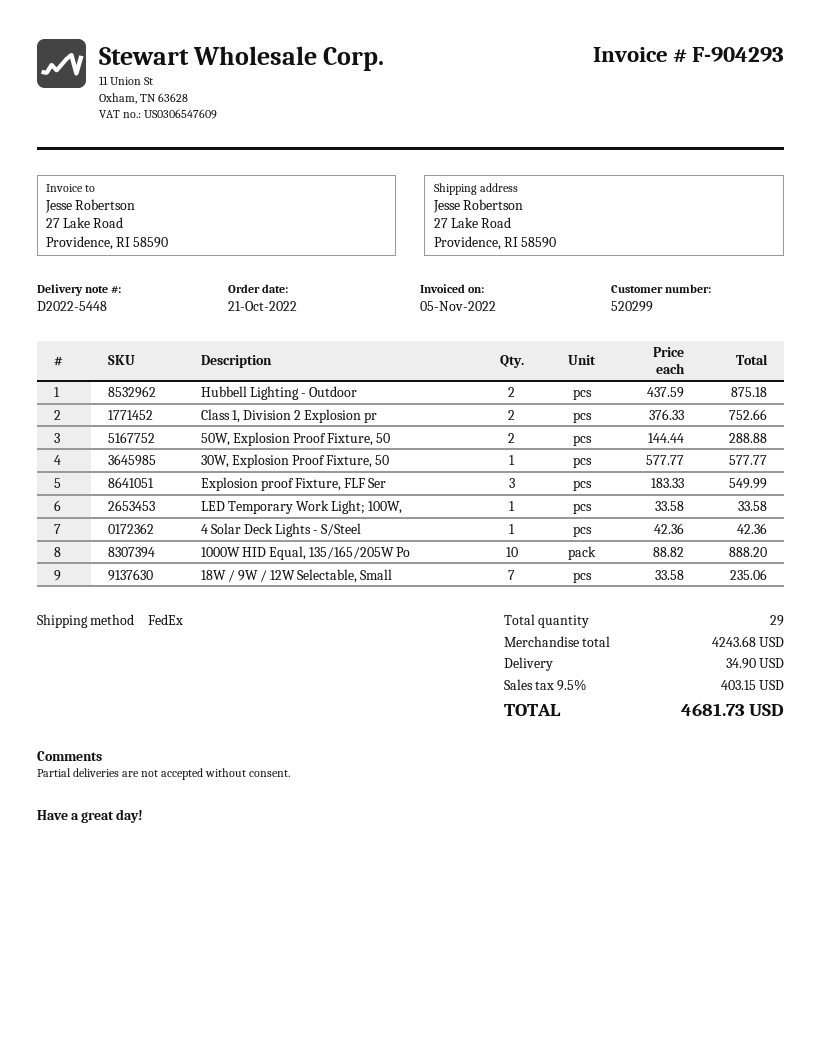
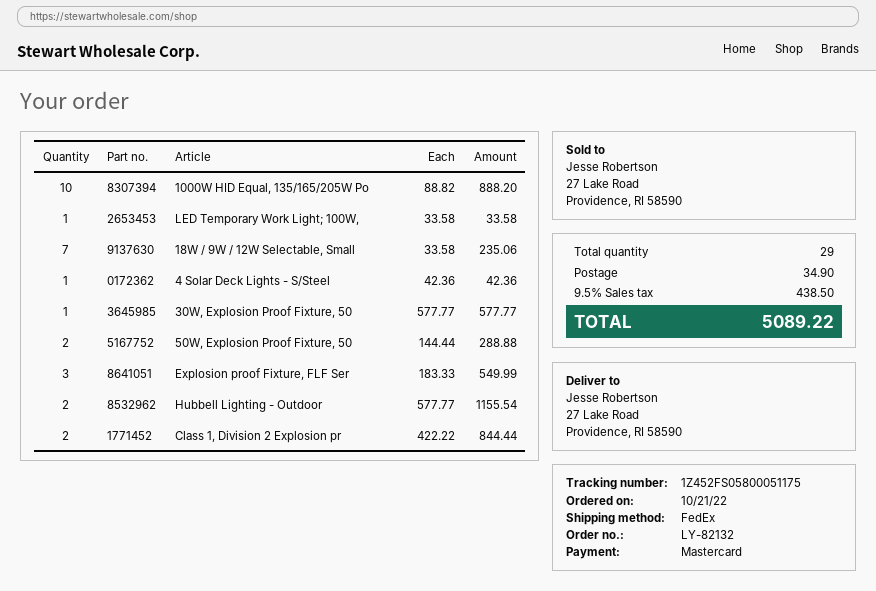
Hubbell Lighting - Outdoor: 2 x 437.59 = 875.18 -> 2 x 577.77 = 1155.54
Class 1, Division 2 Explosion pr: 2 x 376.33 = 752.66 -> 2 x 422.22 = 844.44
tax: 9.5% = 403.15 -> 9.5% = 438.50
total: 4681.73 -> 5089.22

